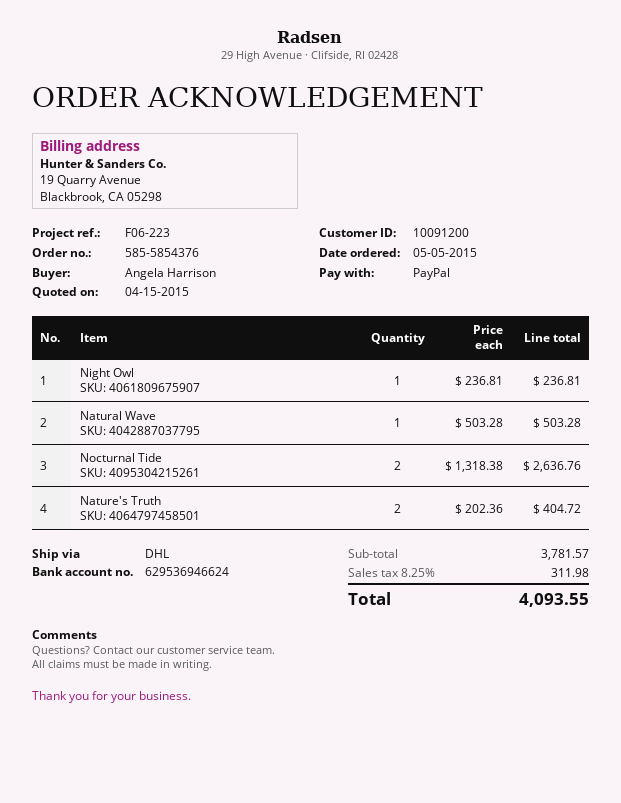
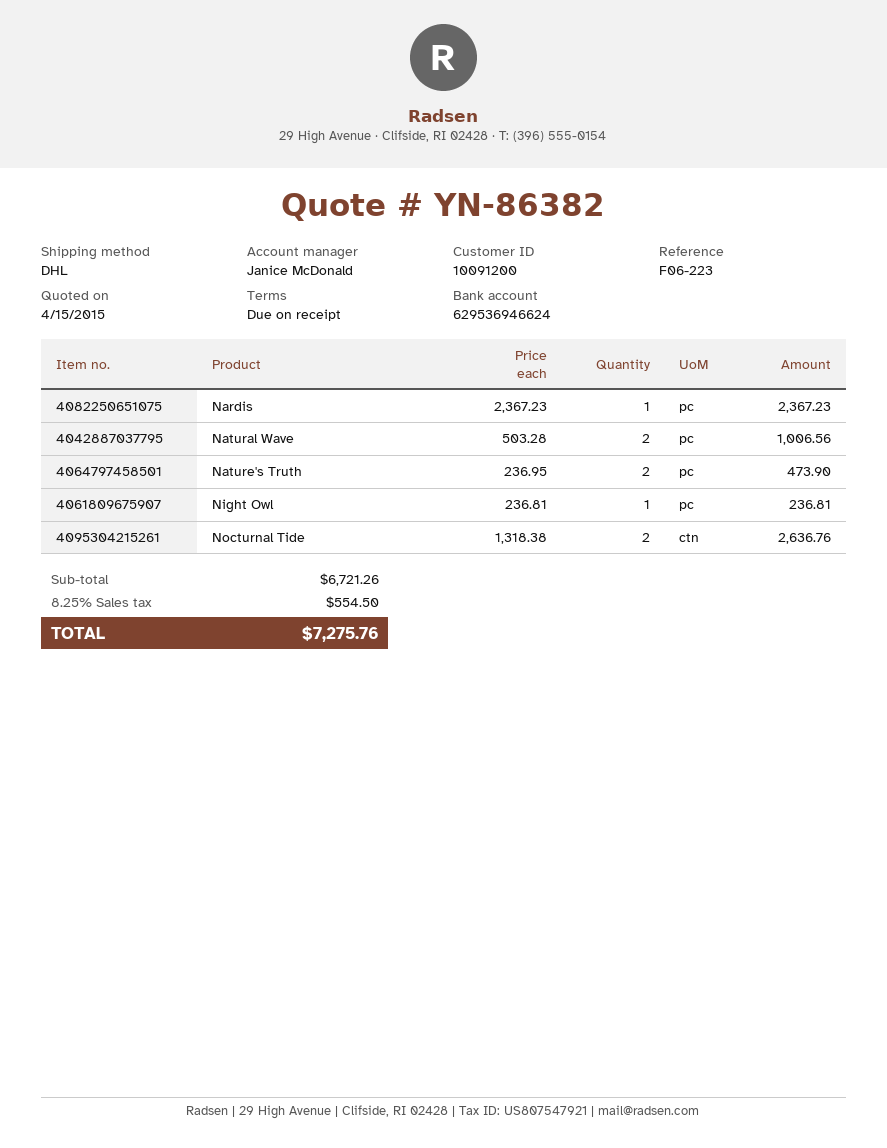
Natural Wave: 1 x 503.28 = 503.28 -> 2 x 503.28 = 1006.56
Nature's Truth: 2 x 202.36 = 404.72 -> 2 x 236.95 = 473.90
Nardis: none -> 1 x 2367.23 = 2367.23
subtotal: 3781.57 -> 6721.26
tax: 8.25% = 311.98 -> 8.25% = 554.50
total: 4093.55 -> 7275.76

